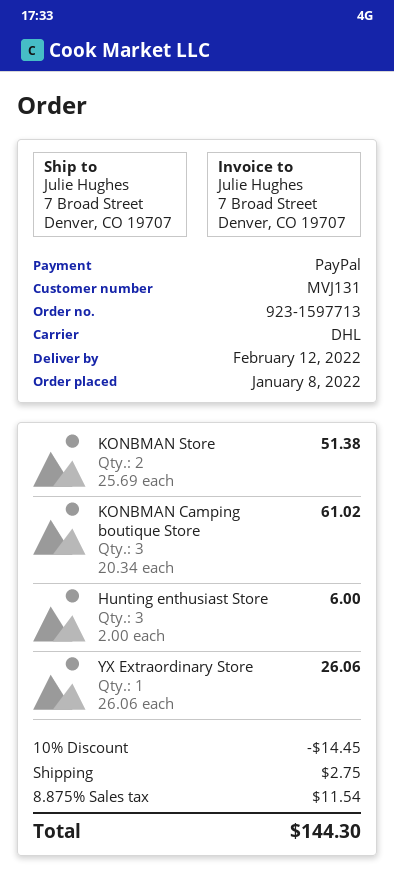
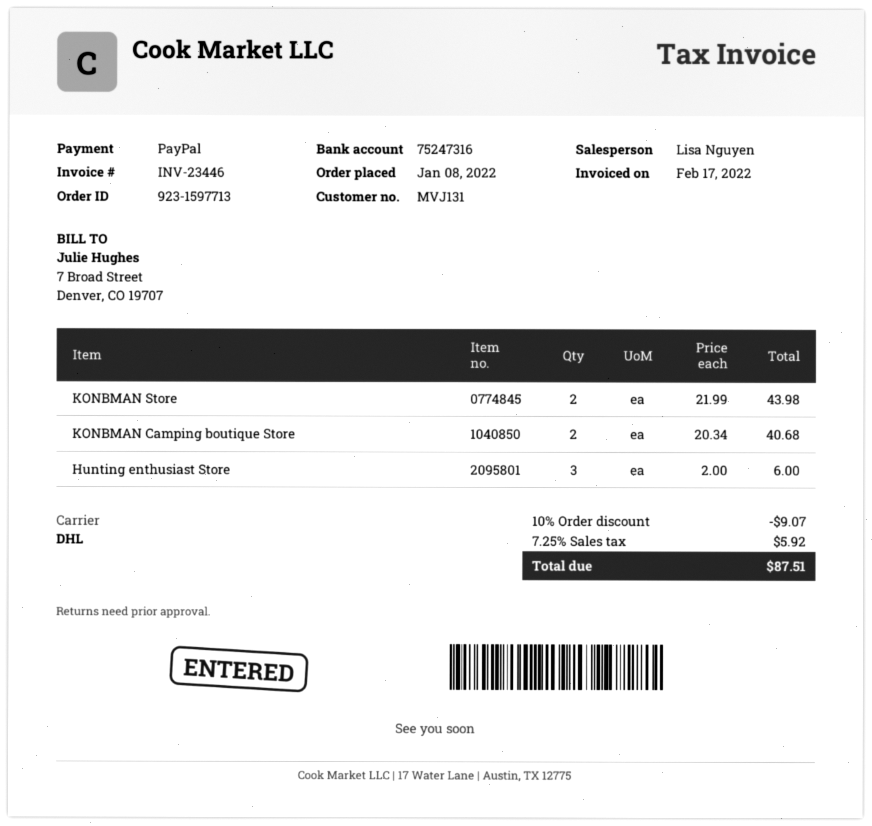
KONBMAN Store: 2 x 25.69 = 51.38 -> 2 x 21.99 = 43.98
KONBMAN Camping boutique Store: 3 x 20.34 = 61.02 -> 2 x 20.34 = 40.68
YX Extraordinary Store: 1 x 26.06 = 26.06 -> none
discount: 10% = 14.45 -> 10% = 9.07
shipping: 2.75 -> none
tax: 8.875% = 11.54 -> 7.25% = 5.92
total: 144.30 -> 87.51

